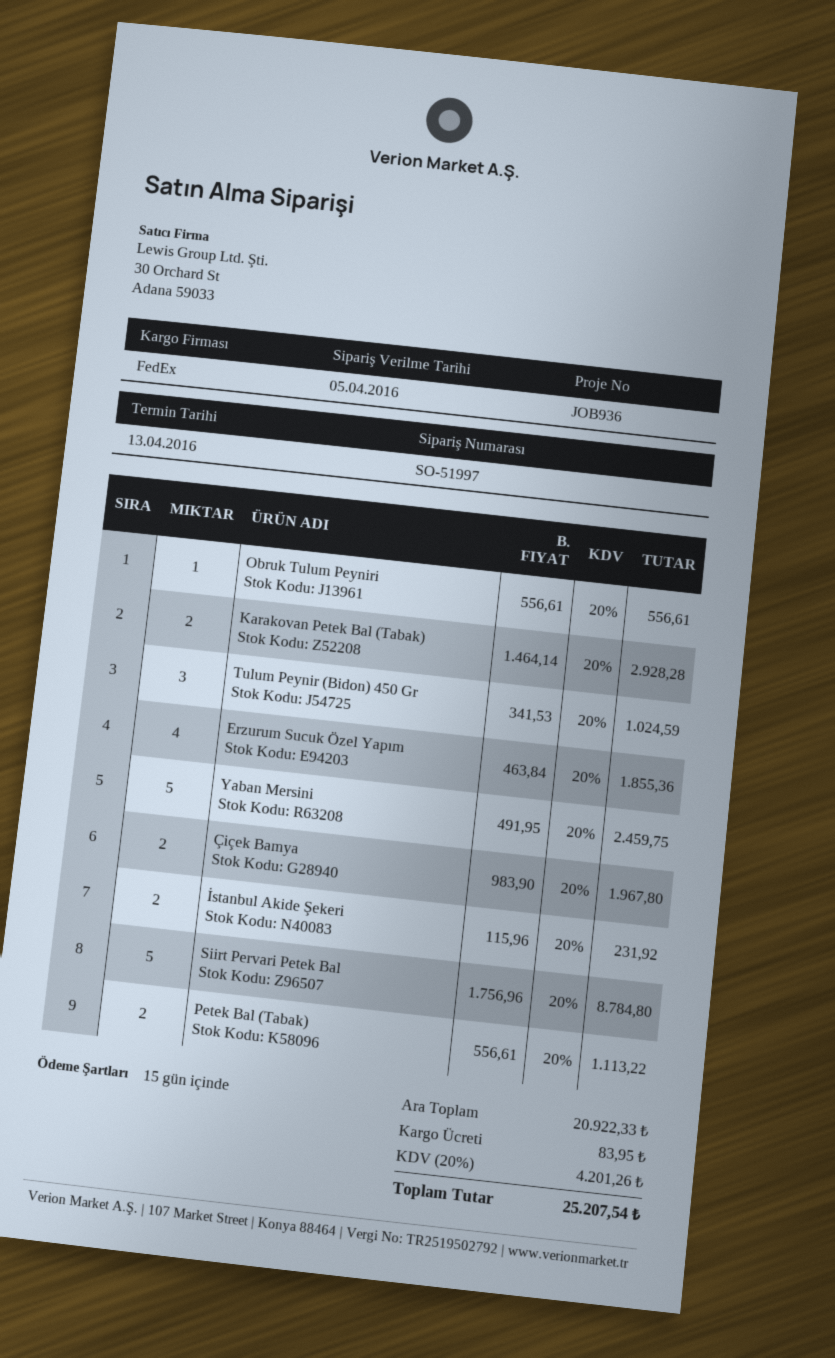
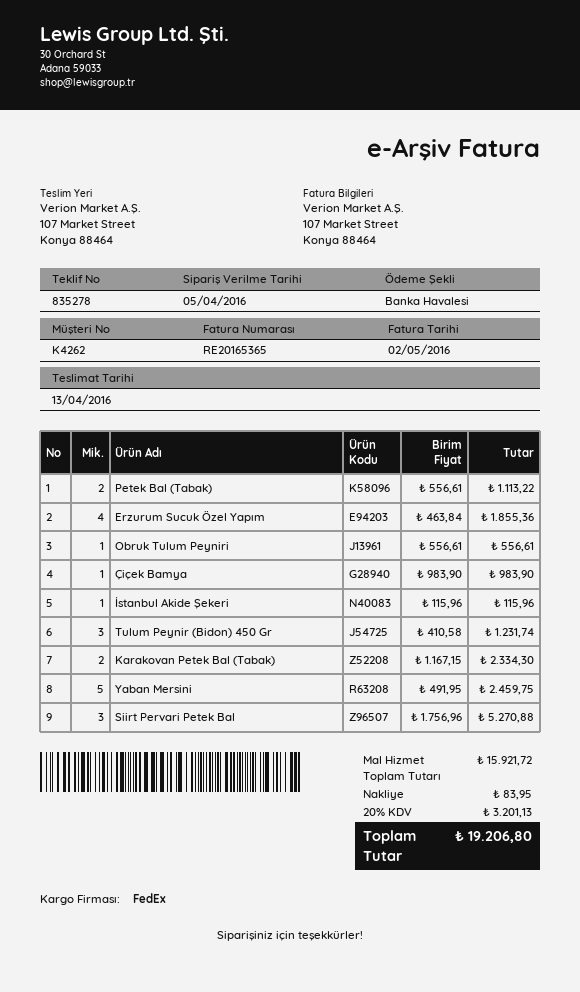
Karakovan Petek Bal (Tabak): 2 x 1464.14 = 2928.28 -> 2 x 1167.15 = 2334.30
Tulum Peynir (Bidon) 450 Gr: 3 x 341.53 = 1024.59 -> 3 x 410.58 = 1231.74
Çiçek Bamya: 2 x 983.90 = 1967.80 -> 1 x 983.90 = 983.90
İstanbul Akide Şekeri: 2 x 115.96 = 231.92 -> 1 x 115.96 = 115.96
Siirt Pervari Petek Bal: 5 x 1756.96 = 8784.80 -> 3 x 1756.96 = 5270.88
subtotal: 20922.33 -> 15921.72
tax: 20% = 4201.26 -> 20% = 3201.13
total: 25207.54 -> 19206.80

